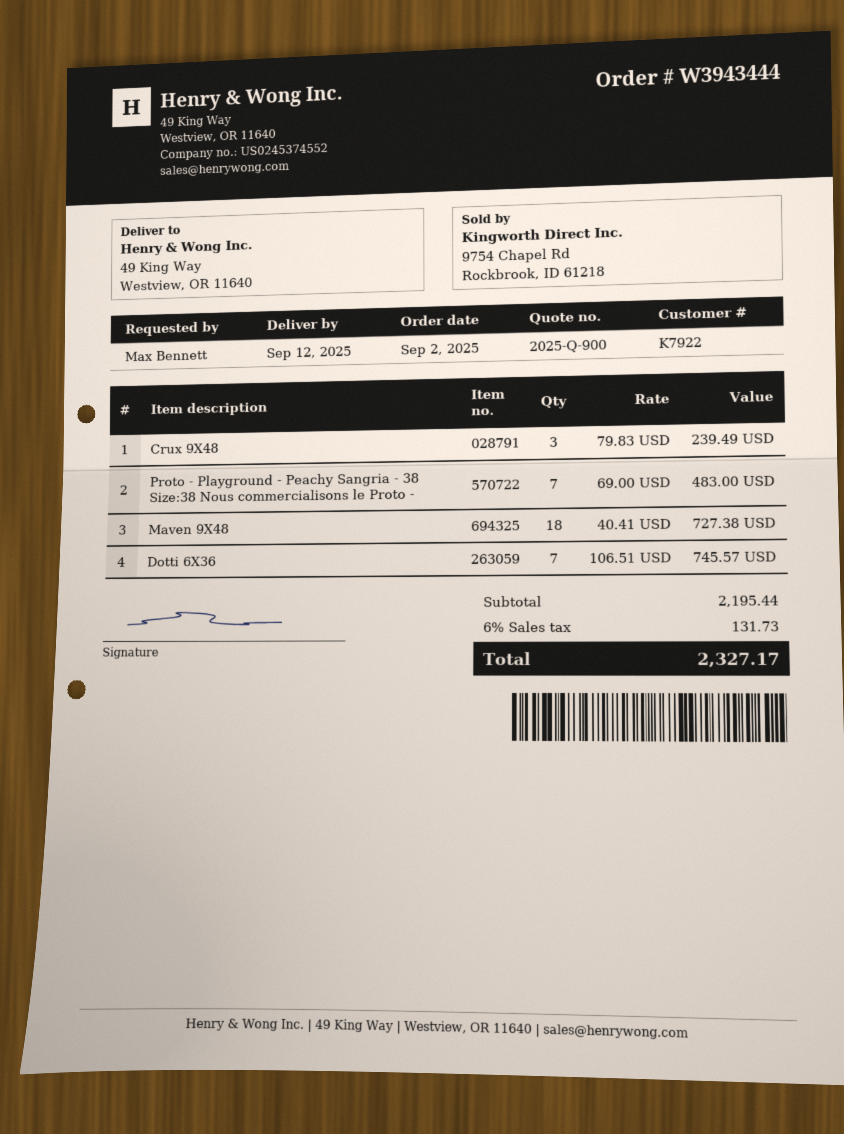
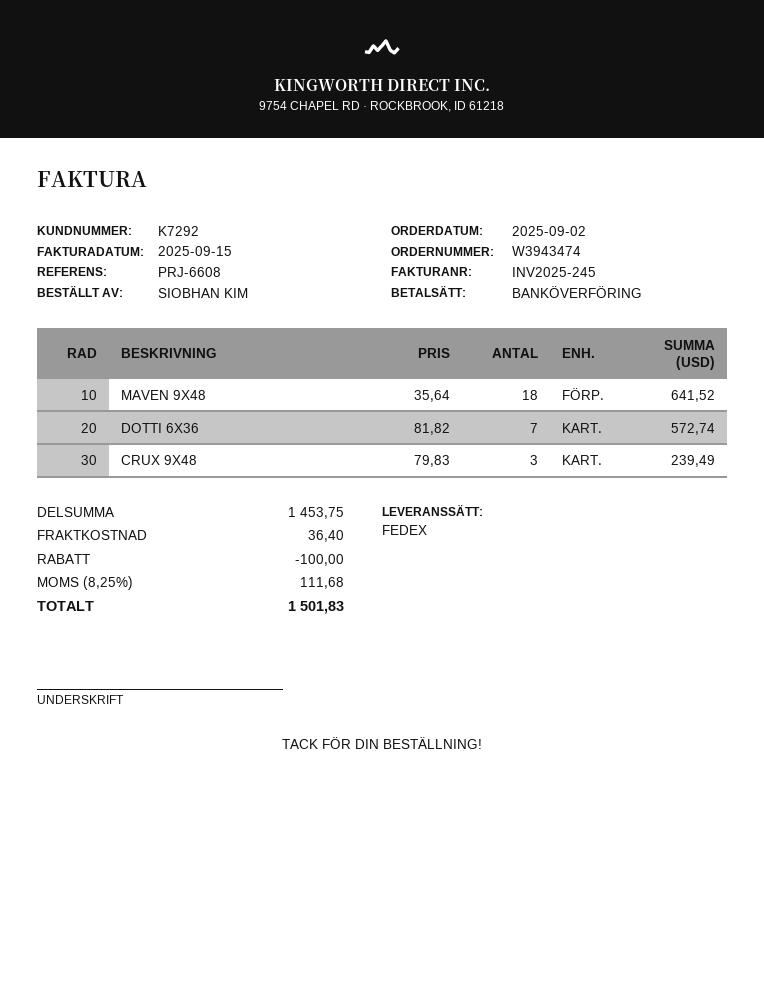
order number: W3943444 -> W3943474
customer number: K7922 -> K7292
ordered by: Max Bennett -> SIOBHAN KIM
Proto - Playground - Peachy Sangria - 38 Size:38 Nous commercialisons le Proto -: 7 x 69.00 = 483.00 -> none
Maven 9X48: 18 x 40.41 = 727.38 -> 18 x 35.64 = 641.52
Dotti 6X36: 7 x 106.51 = 745.57 -> 7 x 81.82 = 572.74
subtotal: 2195.44 -> 1453.75
discount: none -> 100.00
shipping: none -> 36.40
tax: 6% = 131.73 -> 8.25% = 111.68
total: 2327.17 -> 1501.83

